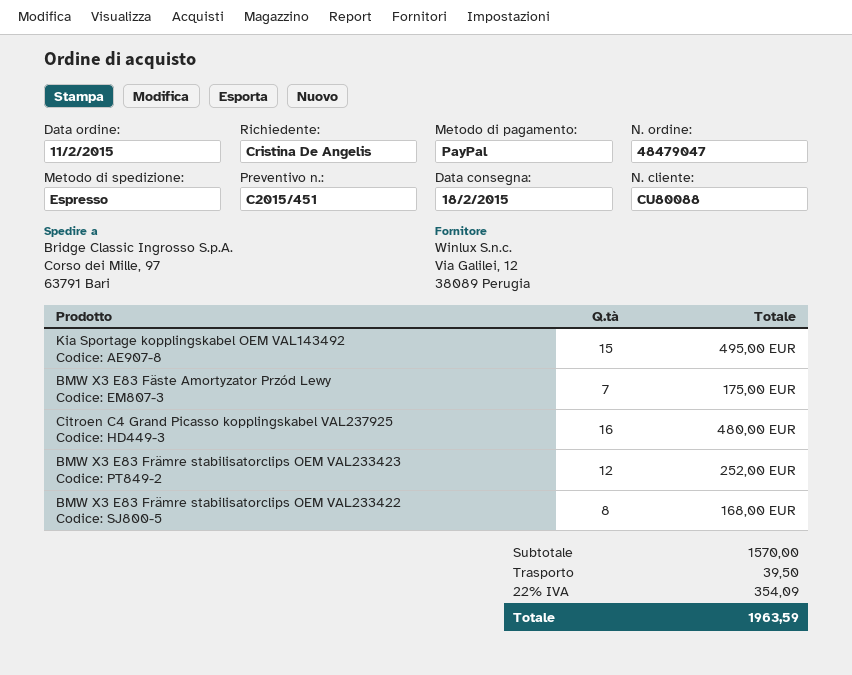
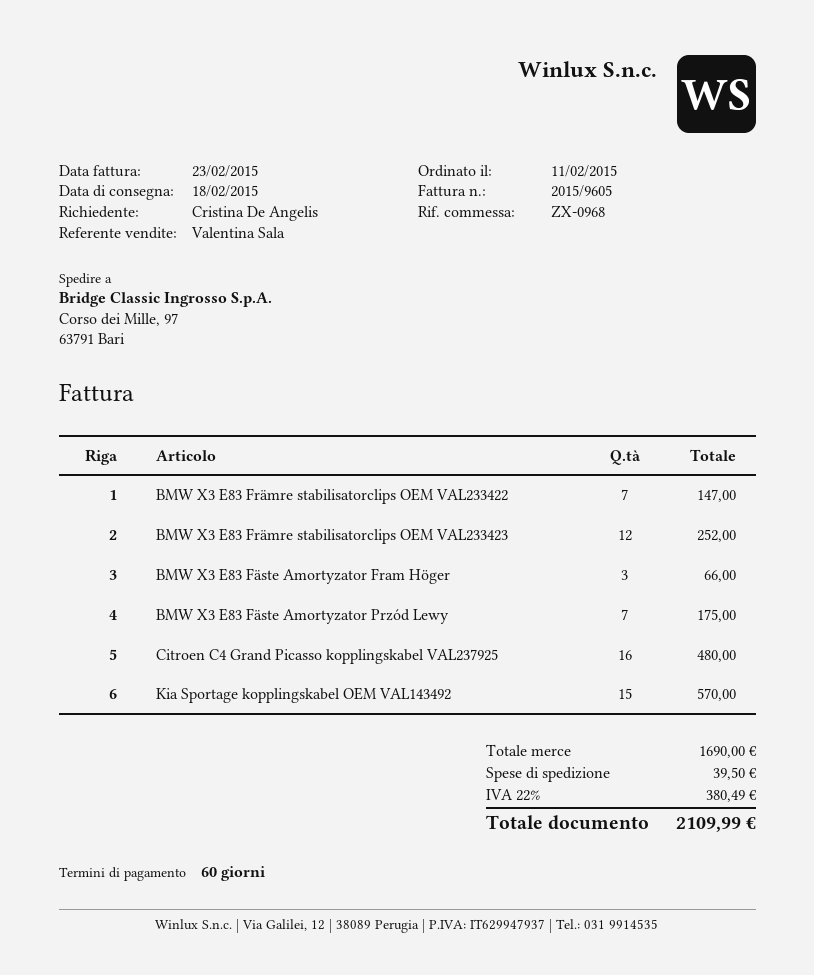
Kia Sportage kopplingskabel OEM VAL143492: 15 for 495.00 -> 15 for 570.00
BMW X3 E83 Främre stabilisatorclips OEM VAL233422: 8 for 168.00 -> 7 for 147.00
BMW X3 E83 Fäste Amortyzator Fram Höger: none -> 3 for 66.00
subtotal: 1570.00 -> 1690.00
tax: 22% = 354.09 -> 22% = 380.49
total: 1963.59 -> 2109.99

